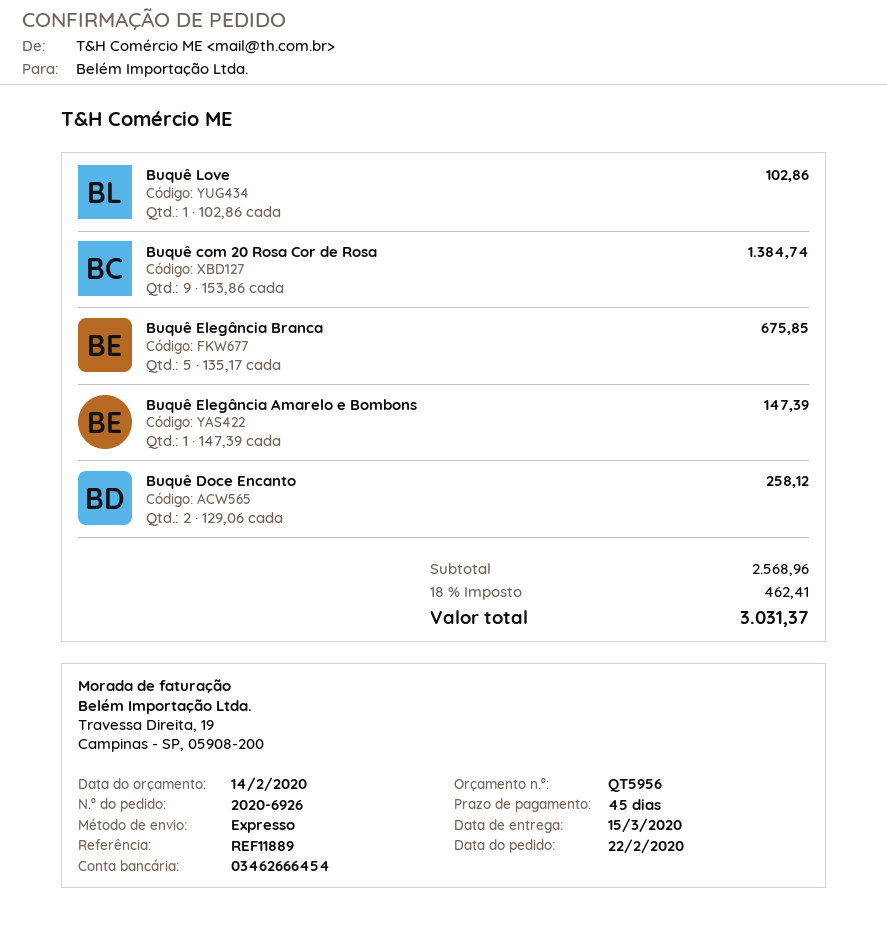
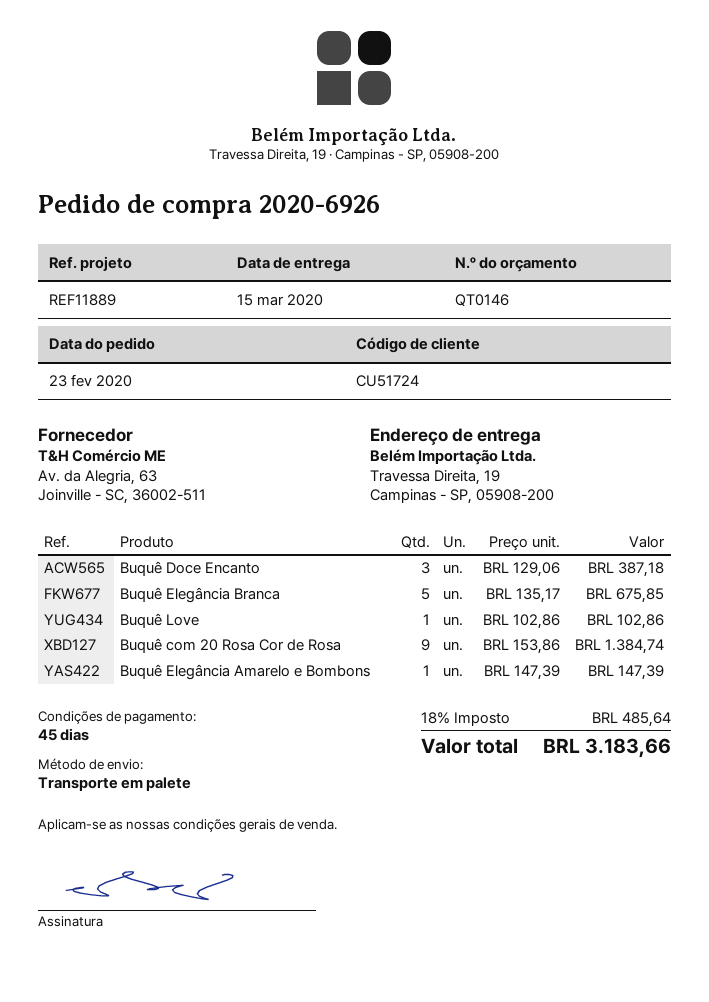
quote number: QT5956 -> QT0146
order date: 2020-02-22 -> 2020-02-23
shipping method: express -> pallet freight
Buquê Doce Encanto: 2 x 129.06 = 258.12 -> 3 x 129.06 = 387.18
tax: 18% = 462.41 -> 18% = 485.64
total: 3031.37 -> 3183.66

